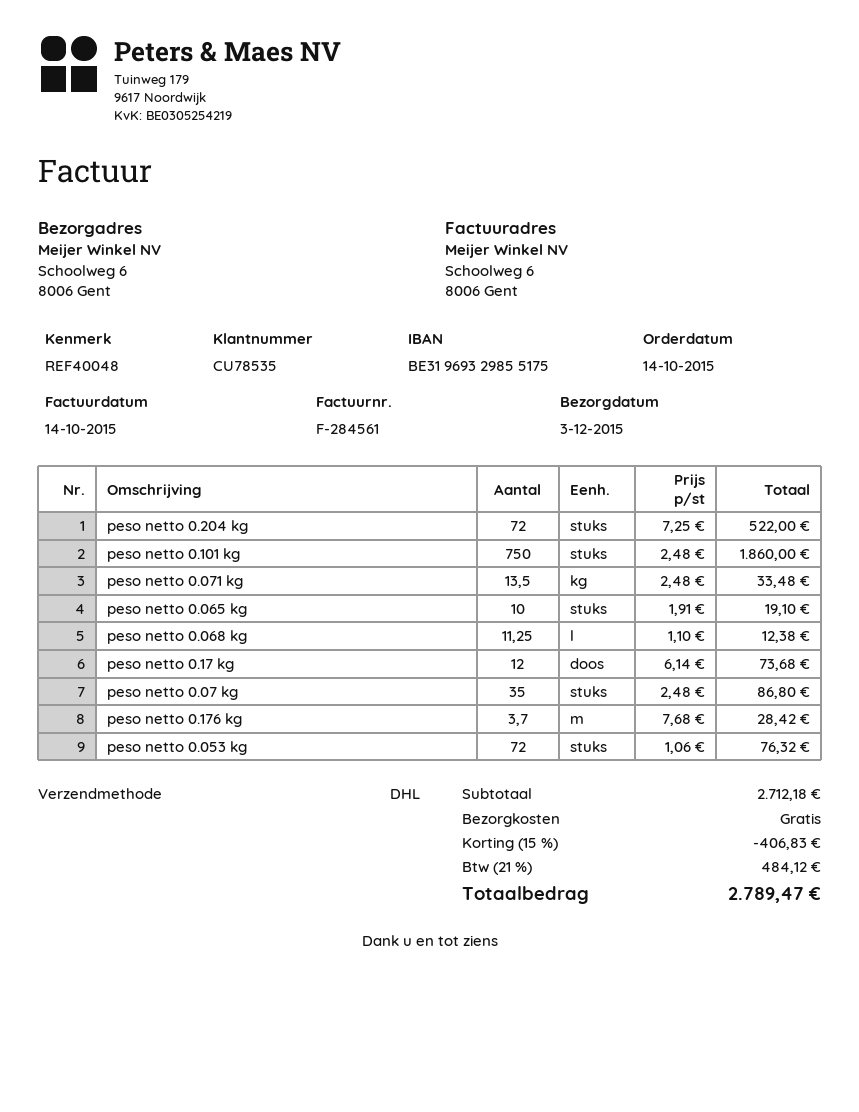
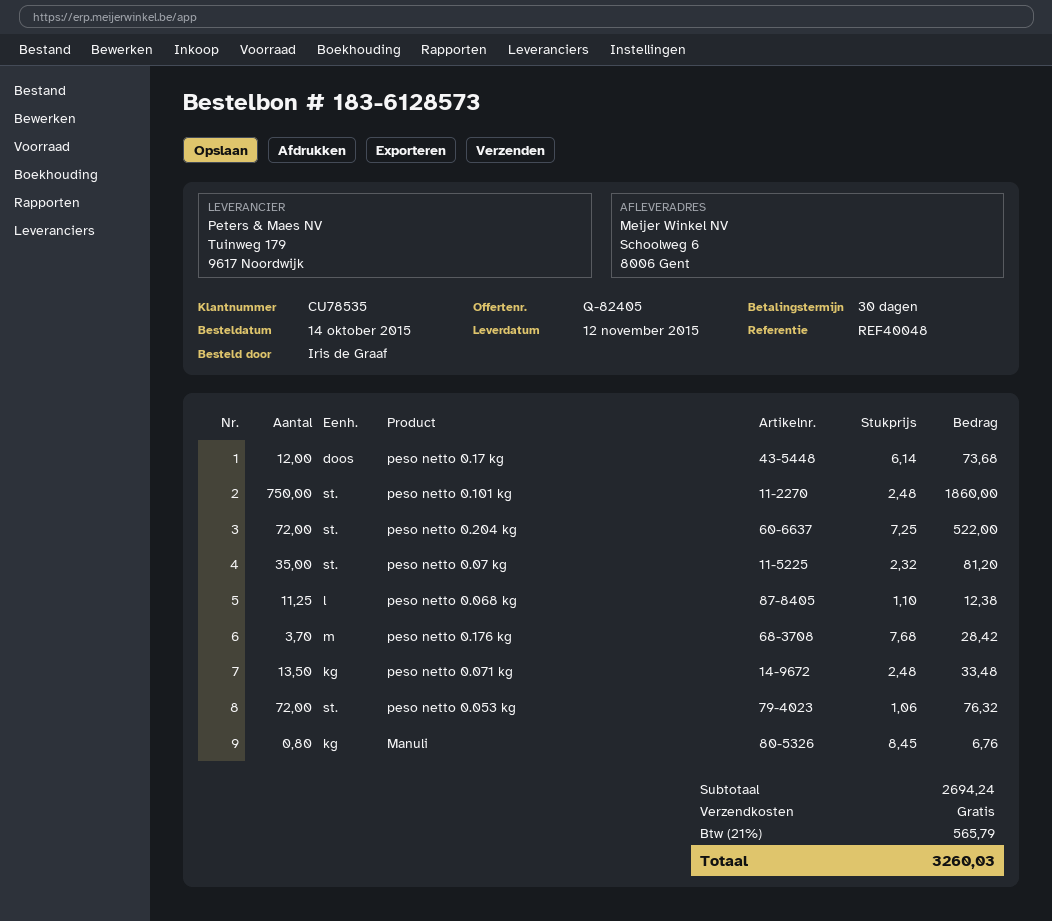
delivery date: 2015-12-03 -> 2015-11-12
peso netto 0.065 kg: 10 x 1.91 = 19.10 -> none
peso netto 0.07 kg: 35 x 2.48 = 86.80 -> 35 x 2.32 = 81.20
Manuli: none -> 0.8 x 8.45 = 6.76
subtotal: 2712.18 -> 2694.24
discount: 15% = 406.83 -> none
tax: 21% = 484.12 -> 21% = 565.79
total: 2789.47 -> 3260.03

